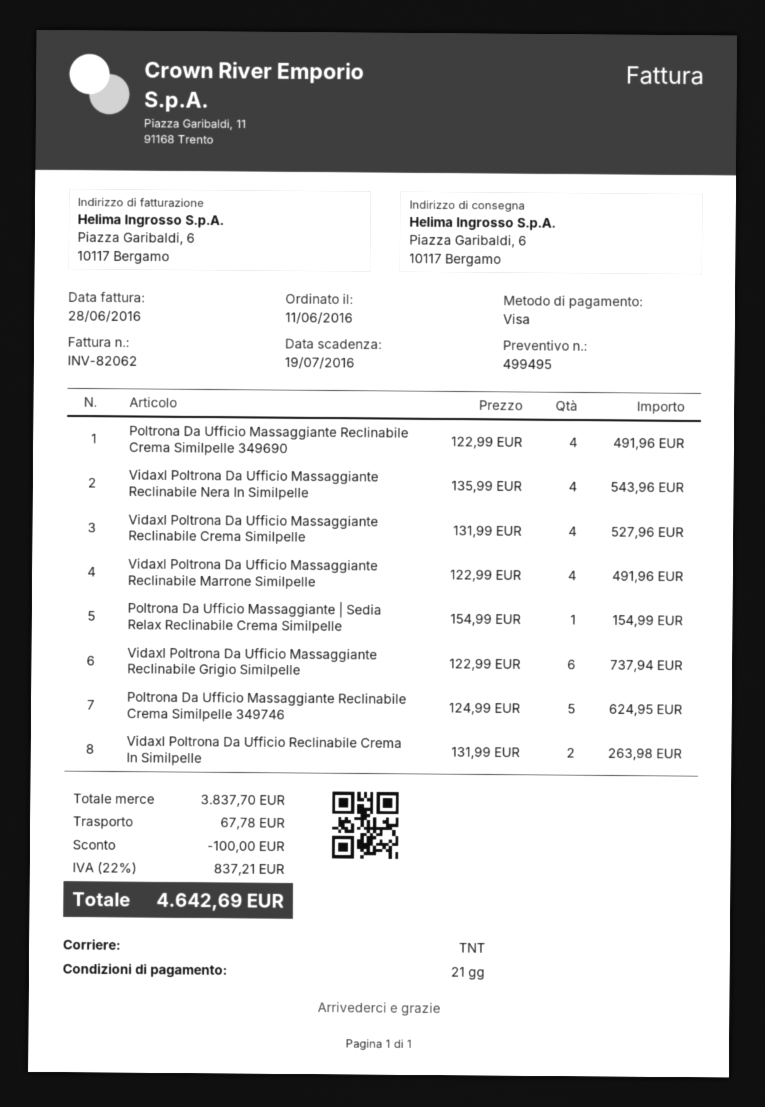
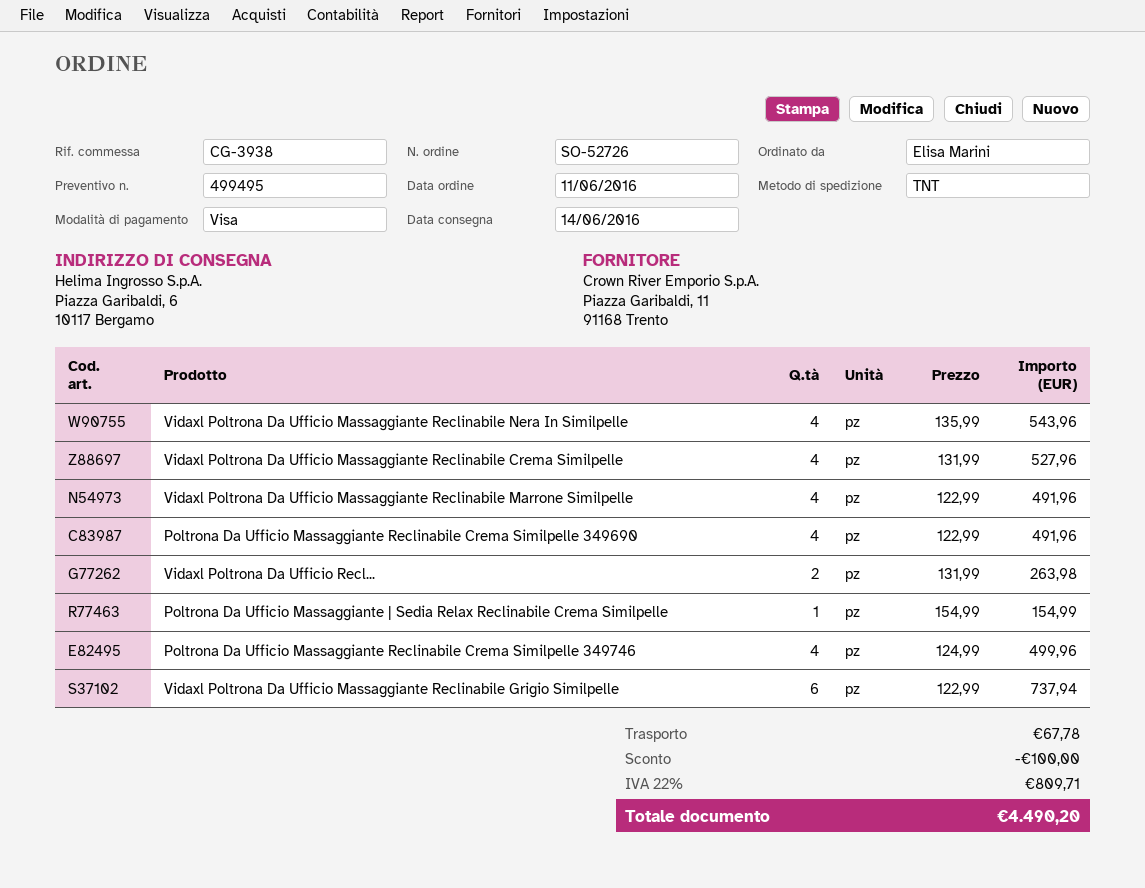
Poltrona Da Ufficio Massaggiante Reclinabile Crema Similpelle 349746: 5 x 124.99 = 624.95 -> 4 x 124.99 = 499.96
tax: 22% = 837.21 -> 22% = 809.71
total: 4642.69 -> 4490.20

